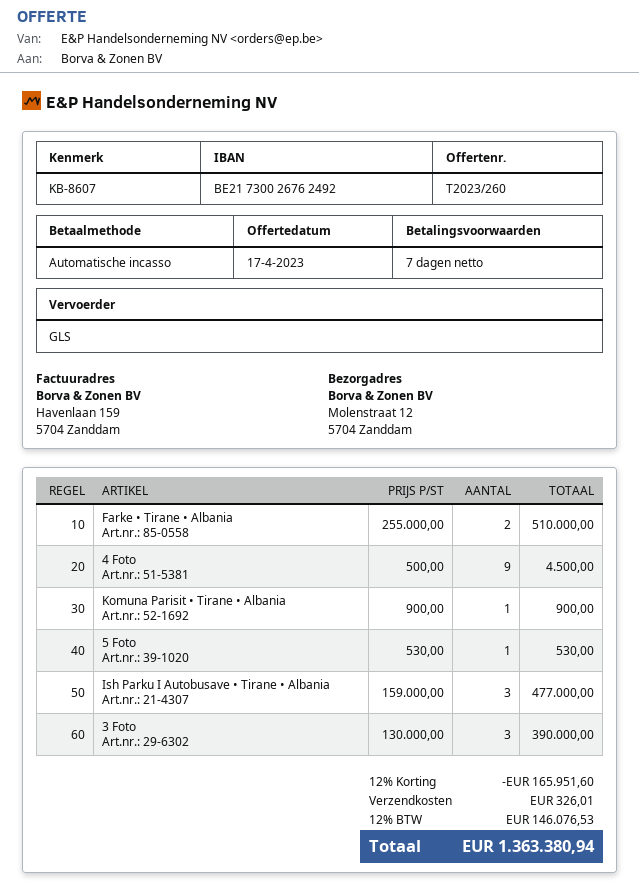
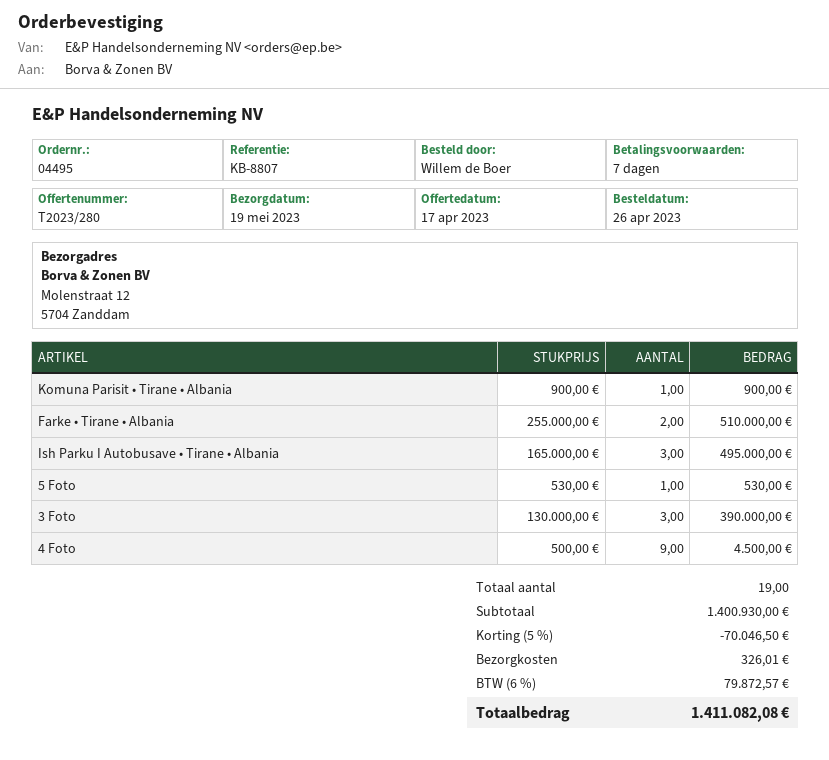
quote number: T2023/260 -> T2023/280
reference: KB-8607 -> KB-8807
Ish Parku I Autobusave • Tirane • Albania: 3 x 159000.00 = 477000.00 -> 3 x 165000.00 = 495000.00
discount: 12% = 165951.60 -> 5% = 70046.50
tax: 12% = 146076.53 -> 6% = 79872.57
total: 1363380.94 -> 1411082.08

